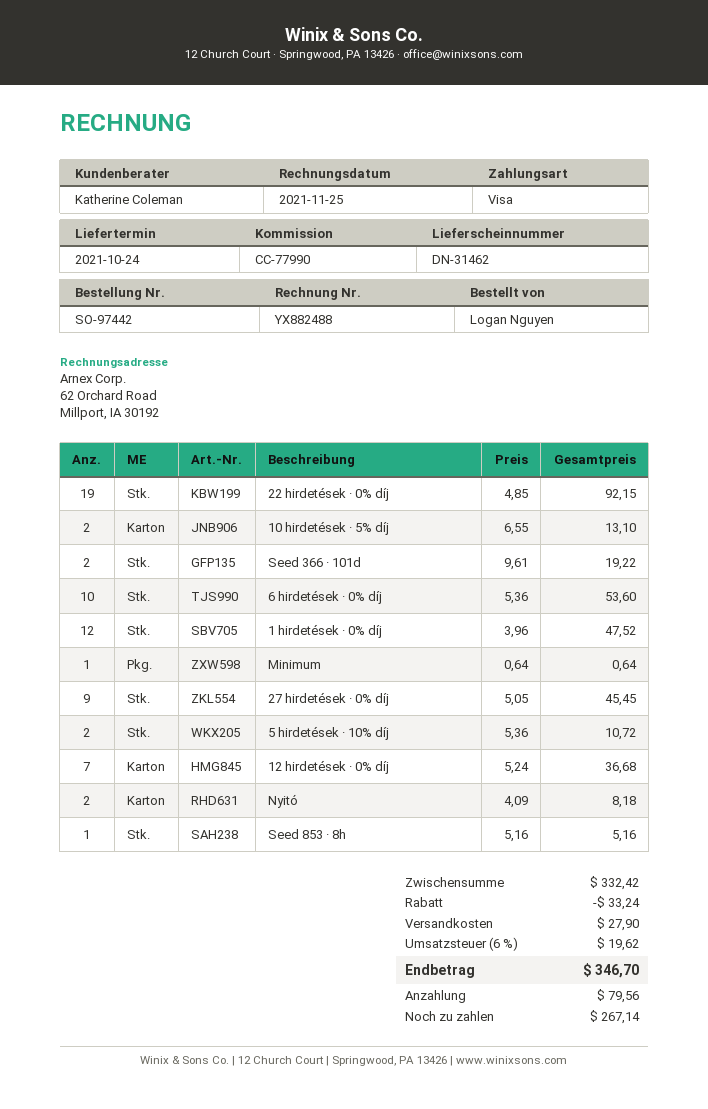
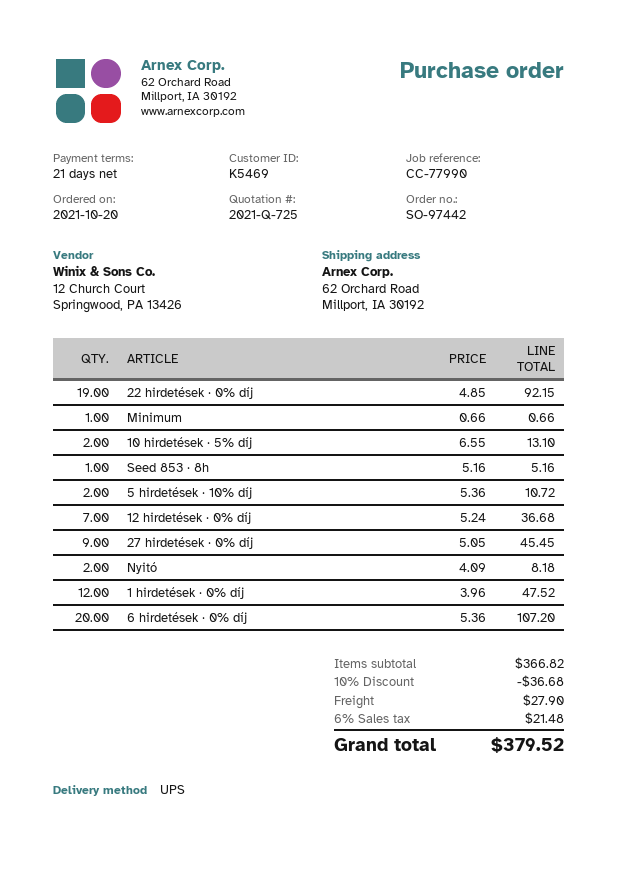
Seed 366 · 101d: 2 x 9.61 = 19.22 -> none
6 hirdetések · 0% díj: 10 x 5.36 = 53.60 -> 20 x 5.36 = 107.20
Minimum: 1 x 0.64 = 0.64 -> 1 x 0.66 = 0.66
subtotal: 332.42 -> 366.82
discount: 33.24 -> 36.68
tax: 6% = 19.62 -> 6% = 21.48
total: 346.70 -> 379.52

